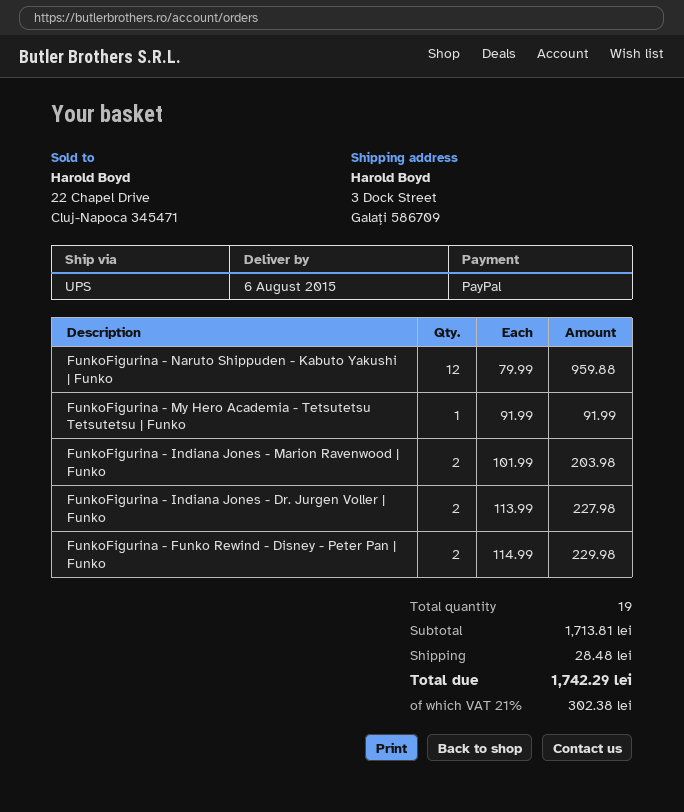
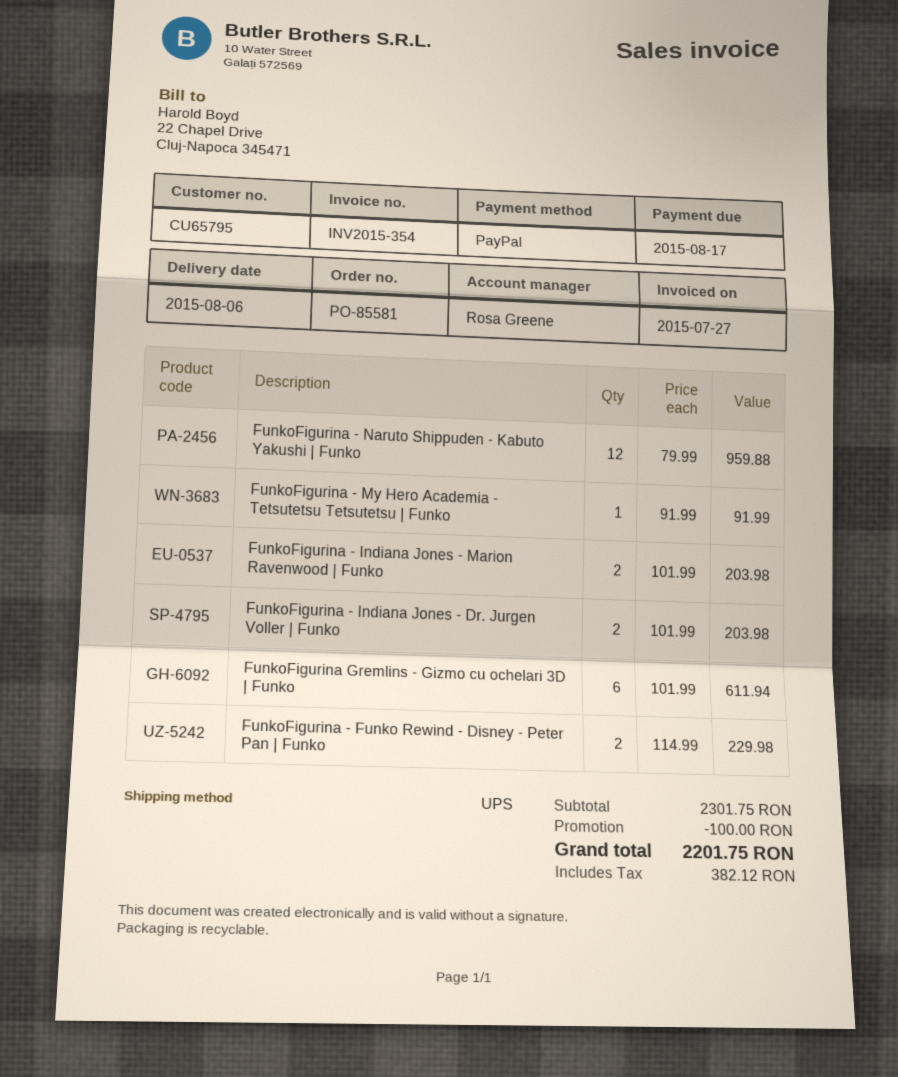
FunkoFigurina - Indiana Jones - Dr. Jurgen Voller | Funko: 2 x 113.99 = 227.98 -> 2 x 101.99 = 203.98
FunkoFigurina Gremlins - Gizmo cu ochelari 3D | Funko: none -> 6 x 101.99 = 611.94
subtotal: 1713.81 -> 2301.75
discount: none -> 100.00
shipping: 28.48 -> none
tax: 302.38 -> 382.12
total: 1742.29 -> 2201.75

